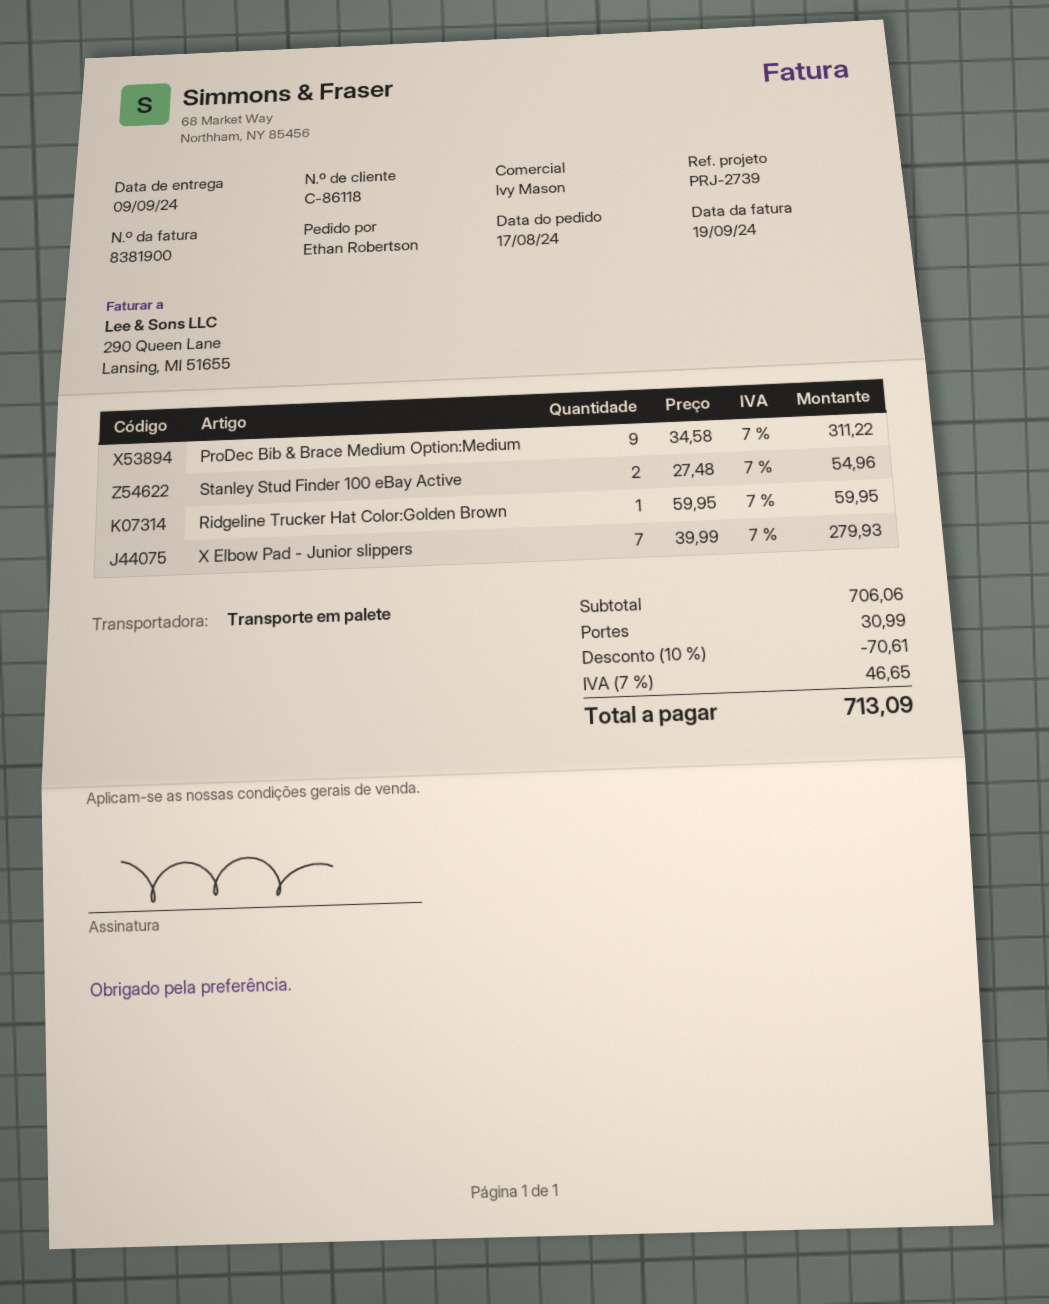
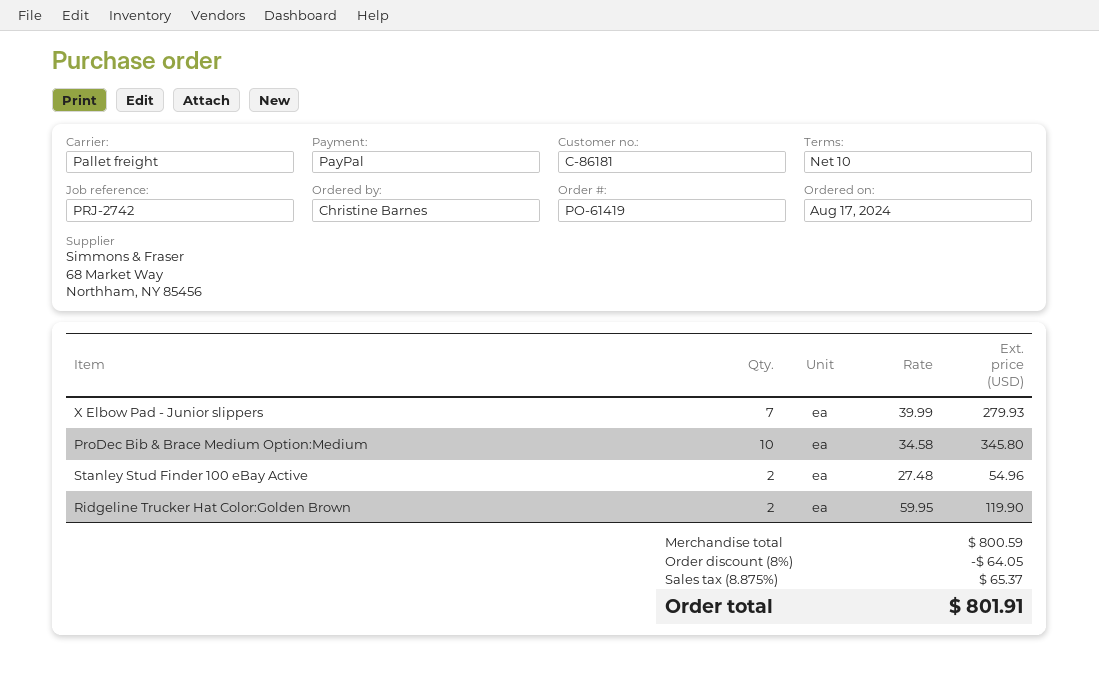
customer number: C-86118 -> C-86181
reference: PRJ-2739 -> PRJ-2742
ordered by: Ethan Robertson -> Christine Barnes
ProDec Bib & Brace Medium Option:Medium: 9 x 34.58 = 311.22 -> 10 x 34.58 = 345.80
Ridgeline Trucker Hat Color:Golden Brown: 1 x 59.95 = 59.95 -> 2 x 59.95 = 119.90
subtotal: 706.06 -> 800.59
discount: 10% = 70.61 -> 8% = 64.05
shipping: 30.99 -> none
tax: 7% = 46.65 -> 8.875% = 65.37
total: 713.09 -> 801.91

